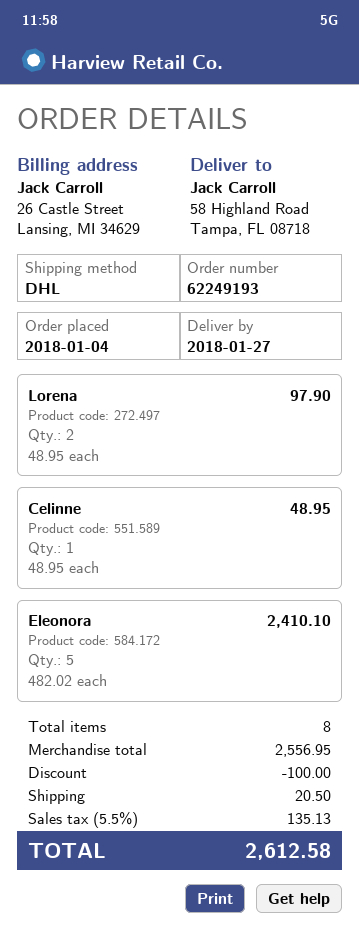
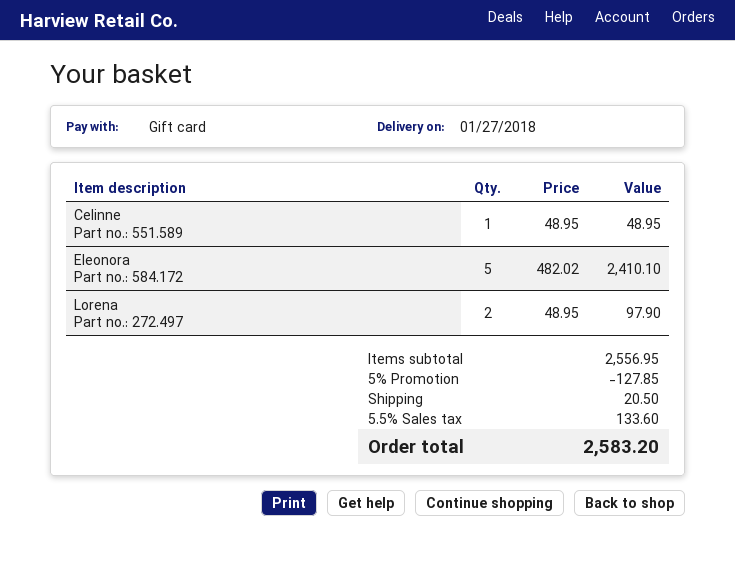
discount: 100.00 -> 127.85
tax: 5.5% = 135.13 -> 5.5% = 133.60
total: 2612.58 -> 2583.20

